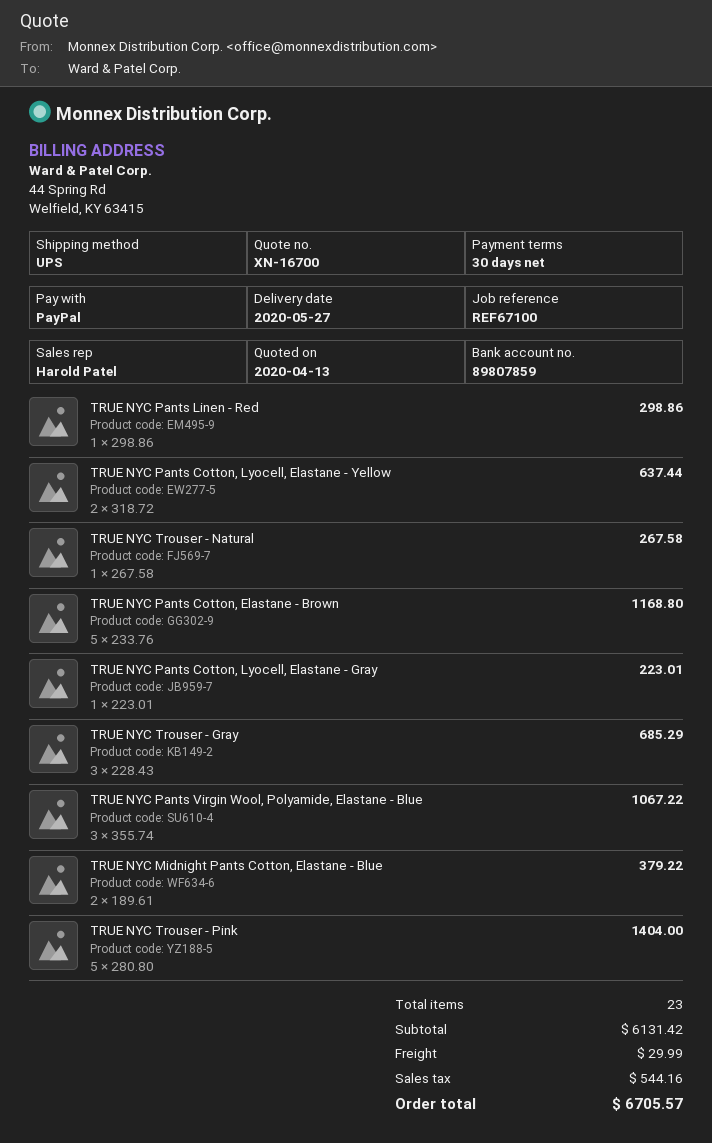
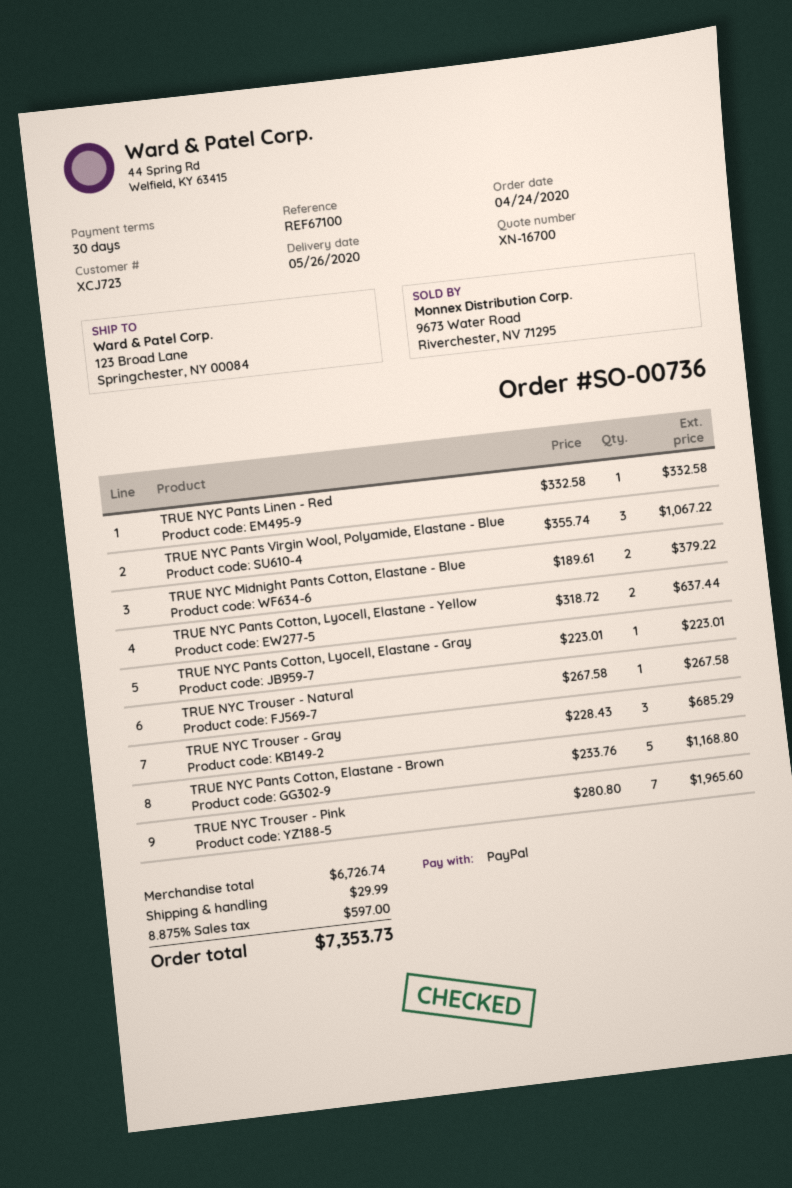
delivery date: 2020-05-27 -> 2020-05-26
TRUE NYC Pants Linen - Red: 1 x 298.86 = 298.86 -> 1 x 332.58 = 332.58
TRUE NYC Trouser - Pink: 5 x 280.80 = 1404.00 -> 7 x 280.80 = 1965.60
subtotal: 6131.42 -> 6726.74
tax: 544.16 -> 597.00
total: 6705.57 -> 7353.73

